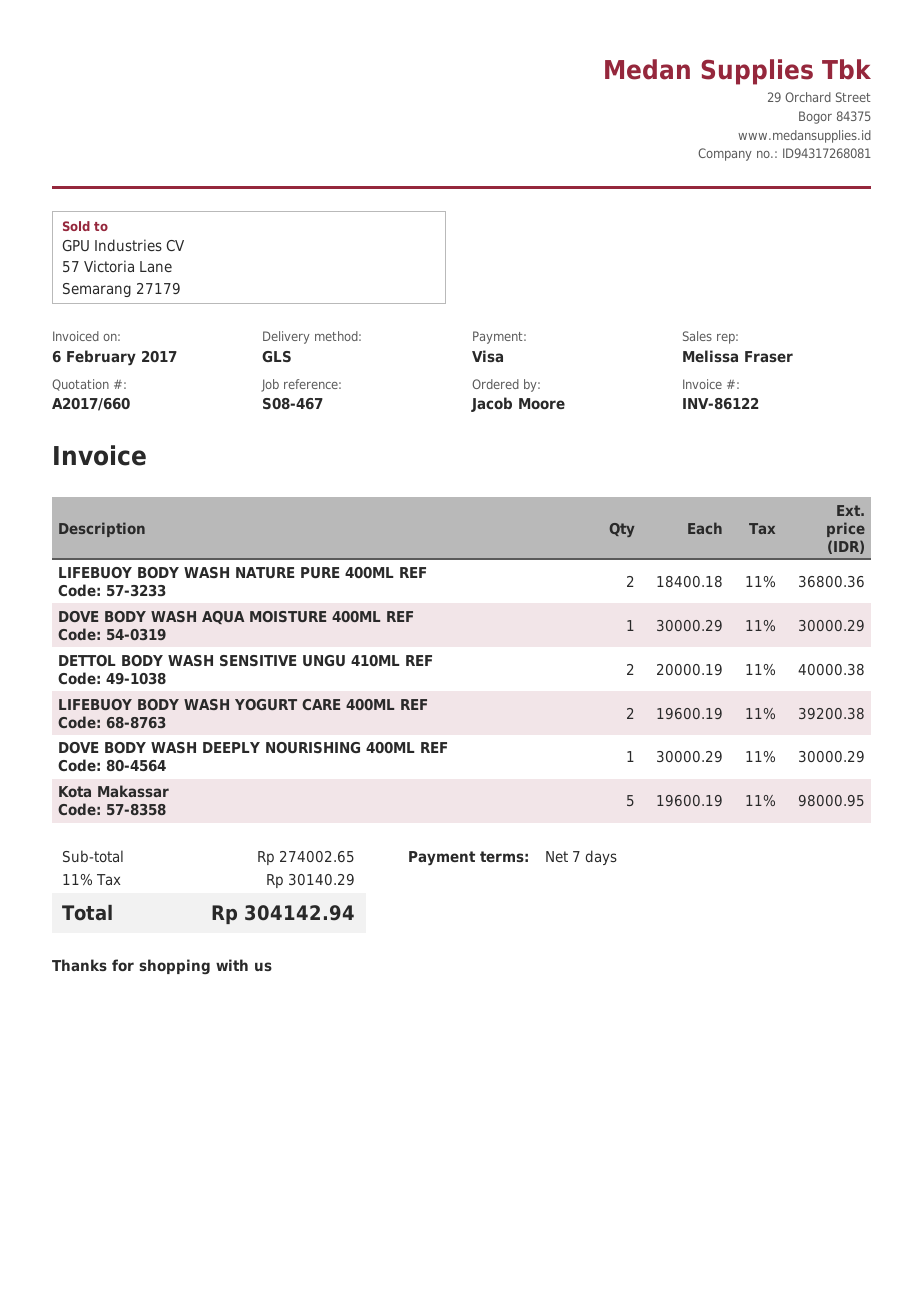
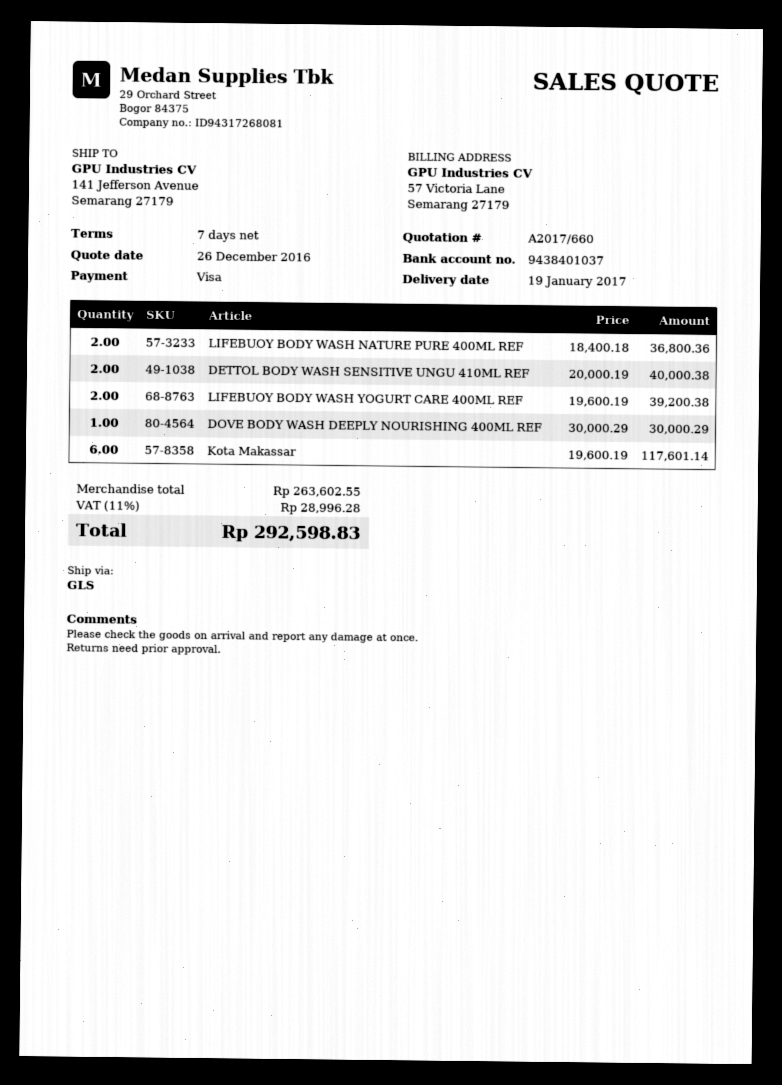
DOVE BODY WASH AQUA MOISTURE 400ML REF: 1 x 30000.29 = 30000.29 -> none
Kota Makassar: 5 x 19600.19 = 98000.95 -> 6 x 19600.19 = 117601.14
subtotal: 274002.65 -> 263602.55
tax: 11% = 30140.29 -> 11% = 28996.28
total: 304142.94 -> 292598.83

